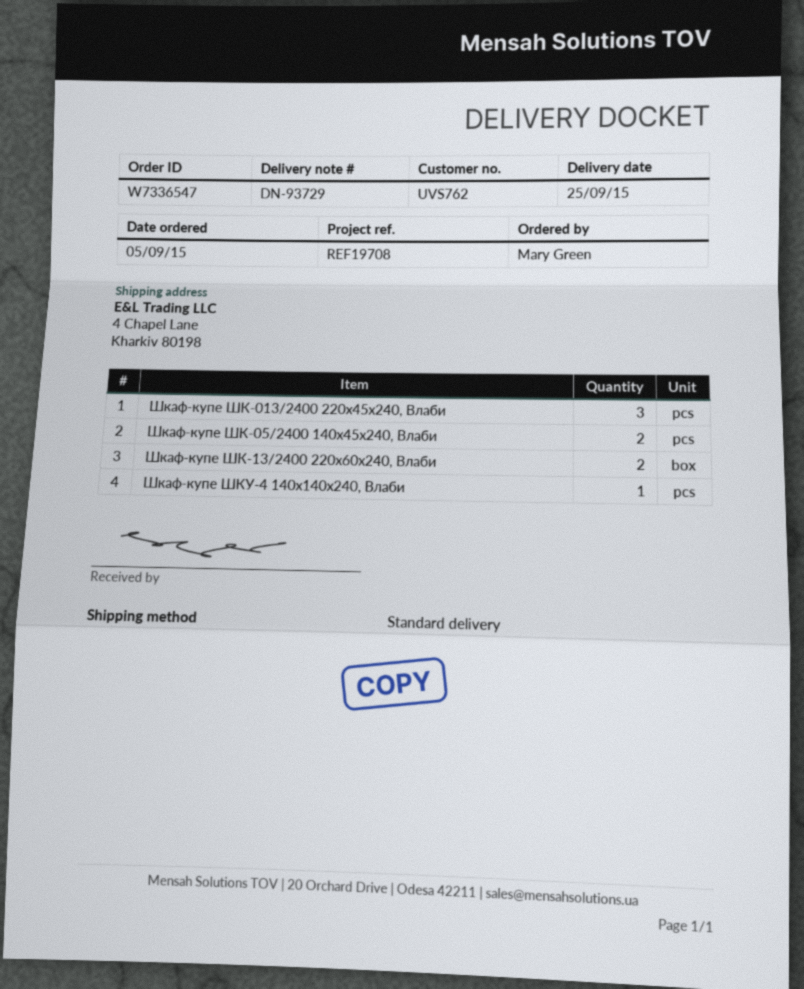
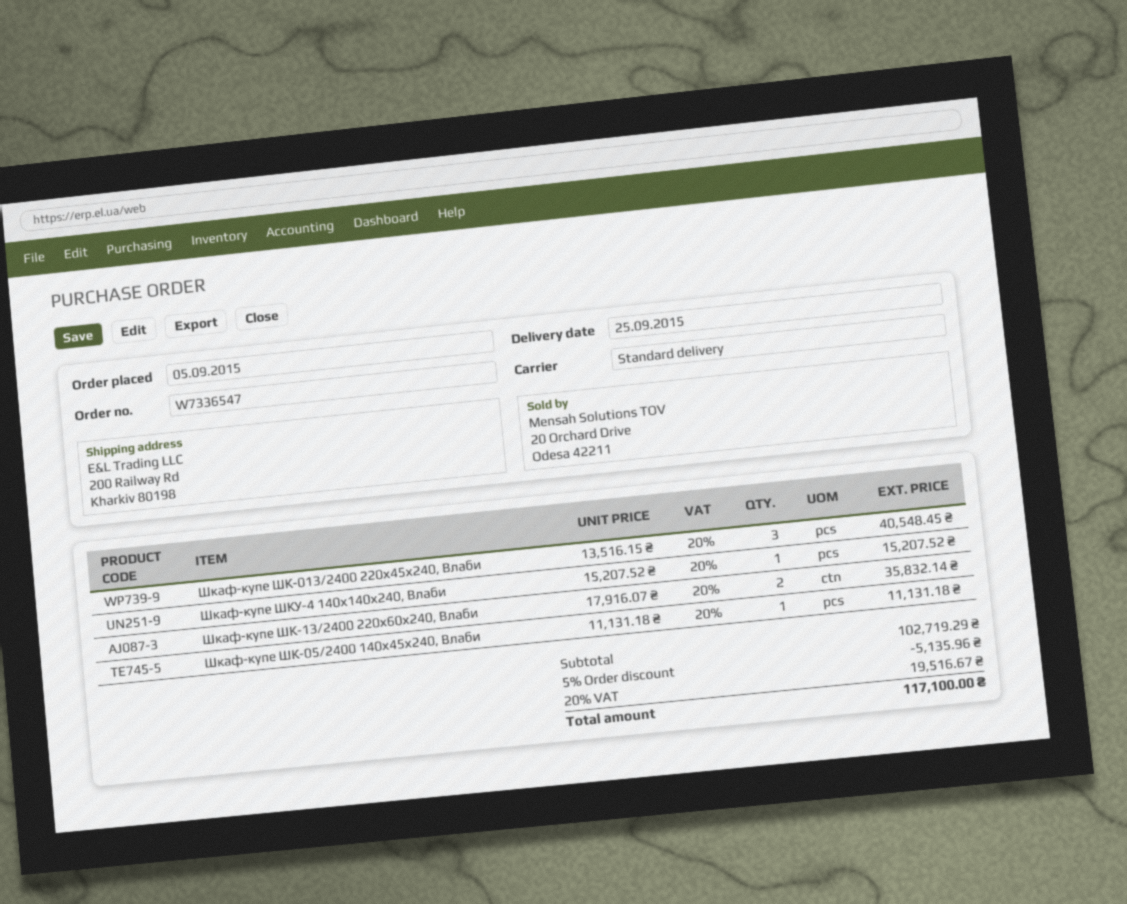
ship to: 4 Chapel Lane, Kharkiv 80198 -> 200 Railway Rd, Kharkiv 80198
Шкаф-купе ШК-05/2400 140х45х240, Влаби: 2 -> 1

